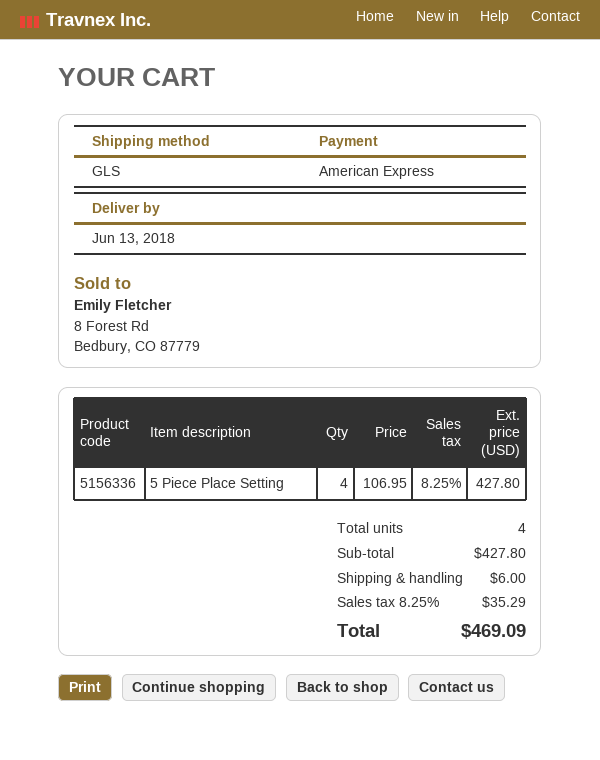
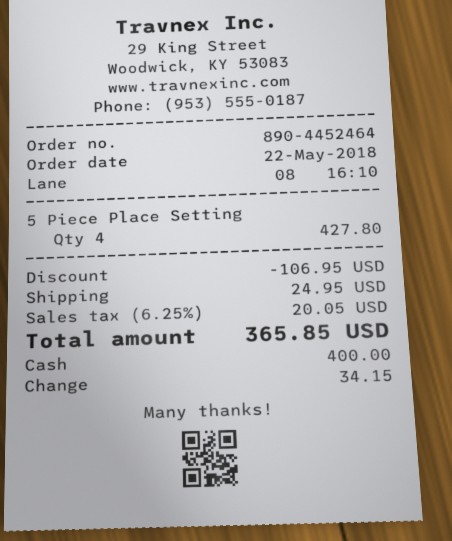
payment method: American Express -> cash
discount: none -> 106.95
shipping: 6.00 -> 24.95
tax: 8.25% = 35.29 -> 6.25% = 20.05
total: 469.09 -> 365.85

